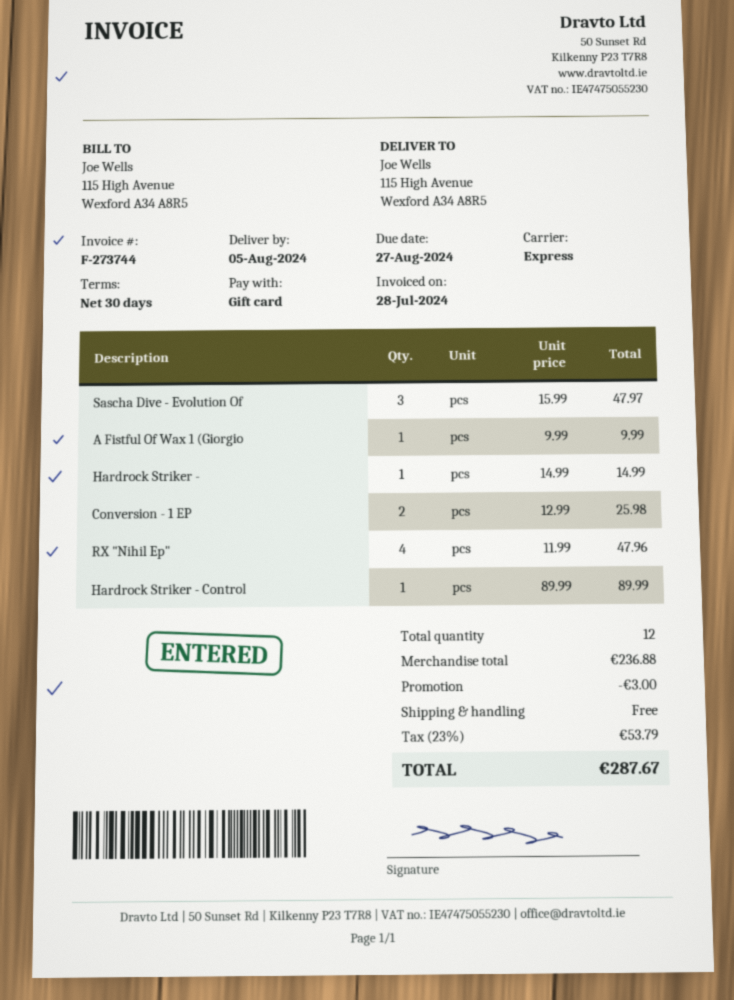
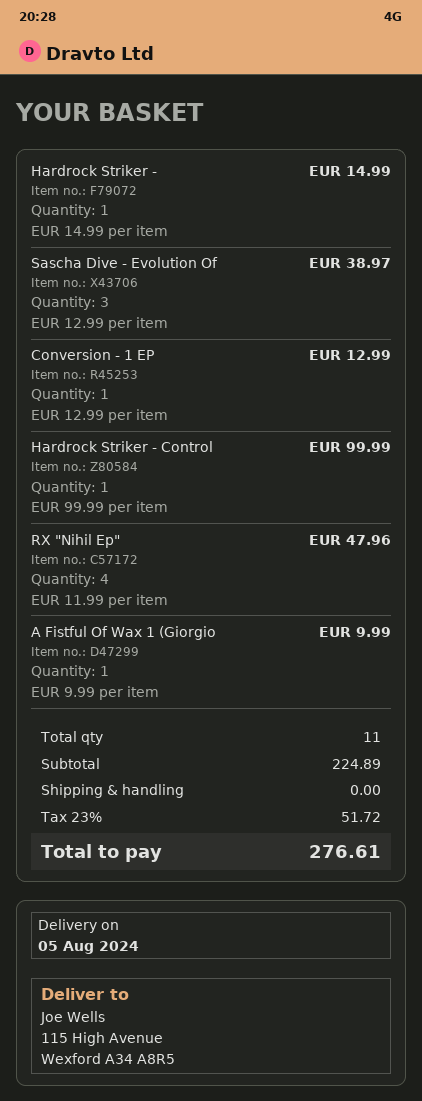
Sascha Dive - Evolution Of: 3 x 15.99 = 47.97 -> 3 x 12.99 = 38.97
Conversion - 1 EP: 2 x 12.99 = 25.98 -> 1 x 12.99 = 12.99
Hardrock Striker - Control: 1 x 89.99 = 89.99 -> 1 x 99.99 = 99.99
total quantity: 12 -> 11
subtotal: 236.88 -> 224.89
discount: 3.00 -> none
tax: 23% = 53.79 -> 23% = 51.72
total: 287.67 -> 276.61

